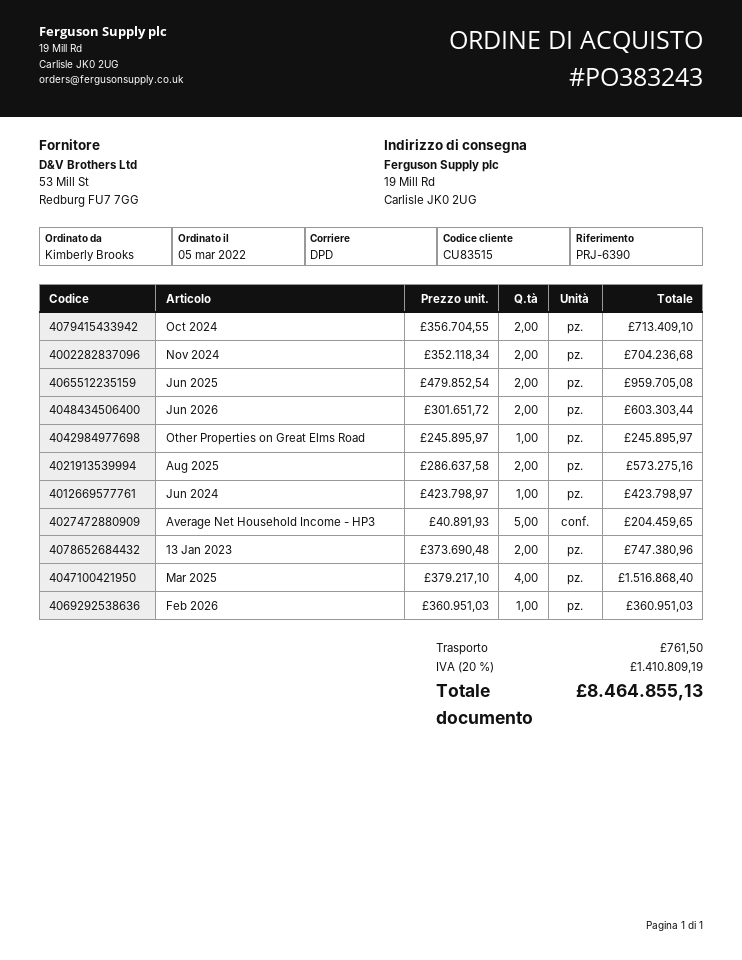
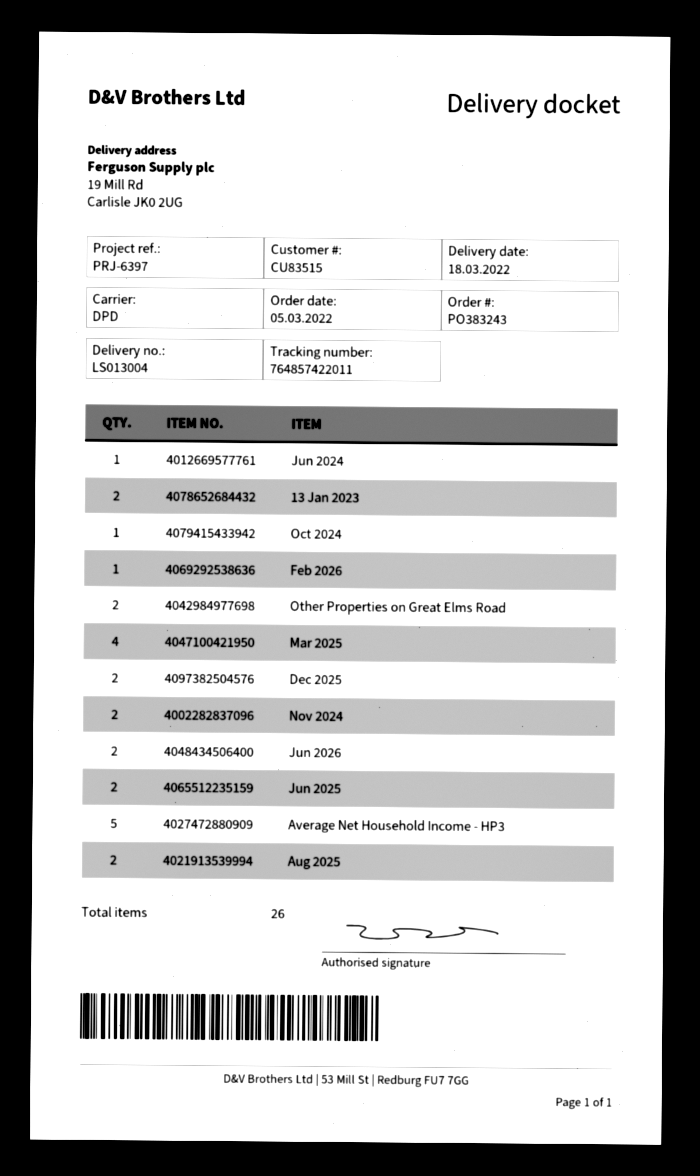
reference: PRJ-6390 -> PRJ-6397
Oct 2024: 2 -> 1
Other Properties on Great Elms Road: 1 -> 2
Dec 2025: none -> 2

